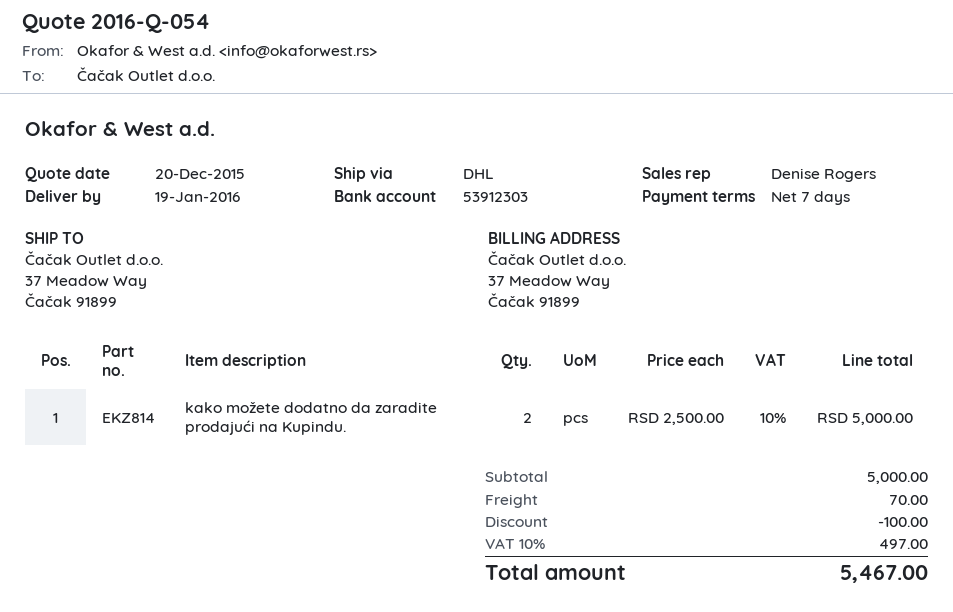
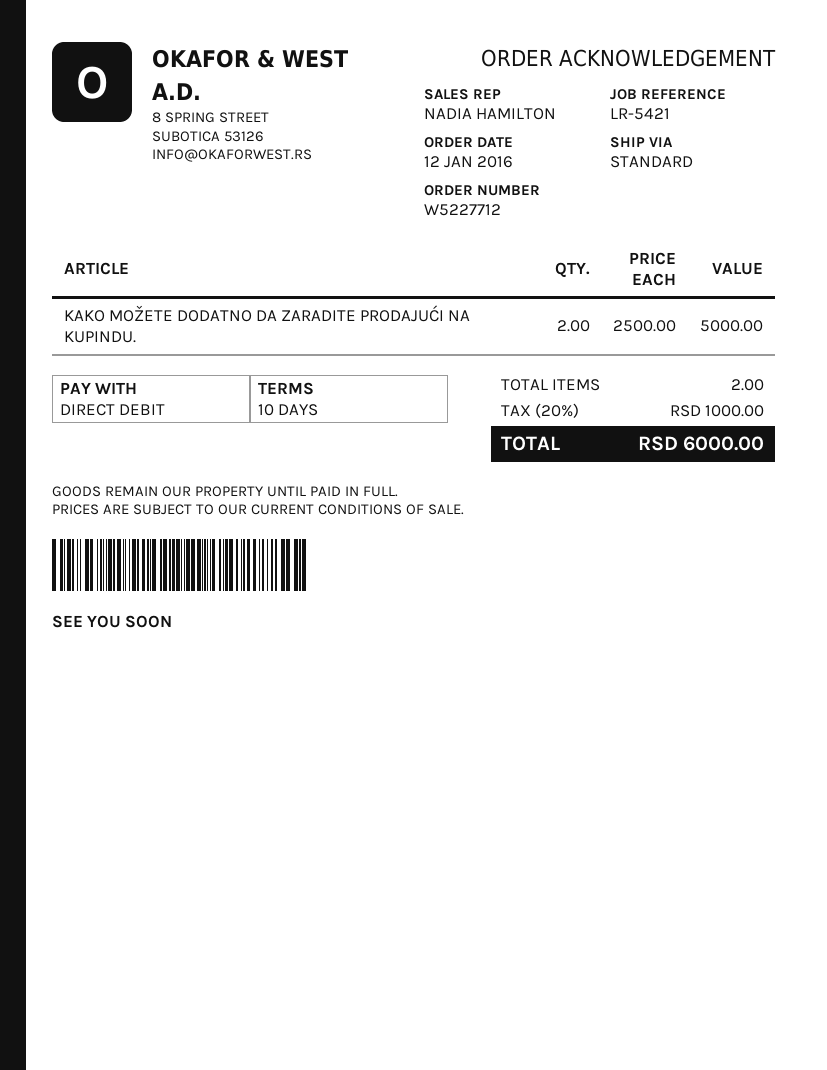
payment terms: 7 days -> 10 days
sales rep: Denise Rogers -> NADIA HAMILTON
shipping method: DHL -> standard
discount: 100.00 -> none
shipping: 70.00 -> none
tax: 10% = 497.00 -> 20% = 1000.00
total: 5467.00 -> 6000.00

